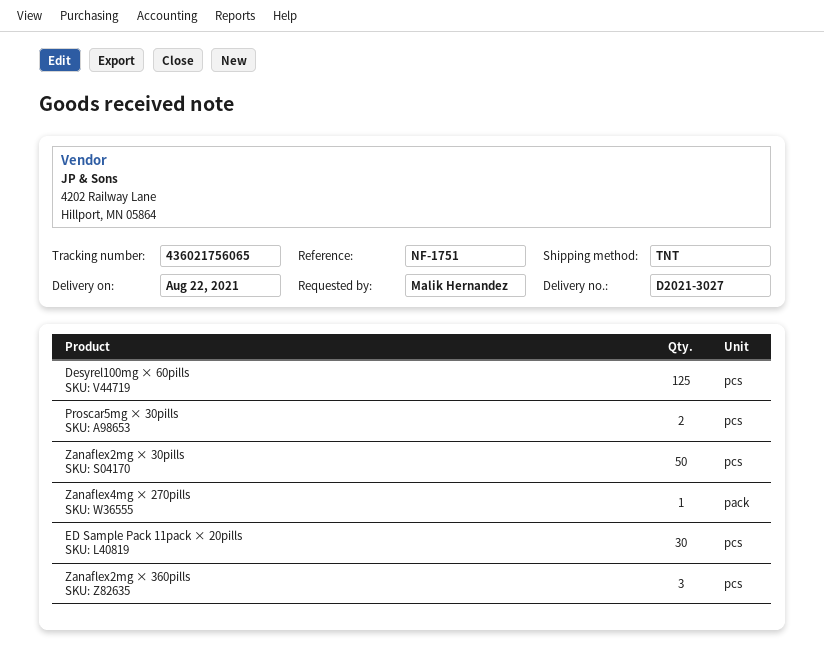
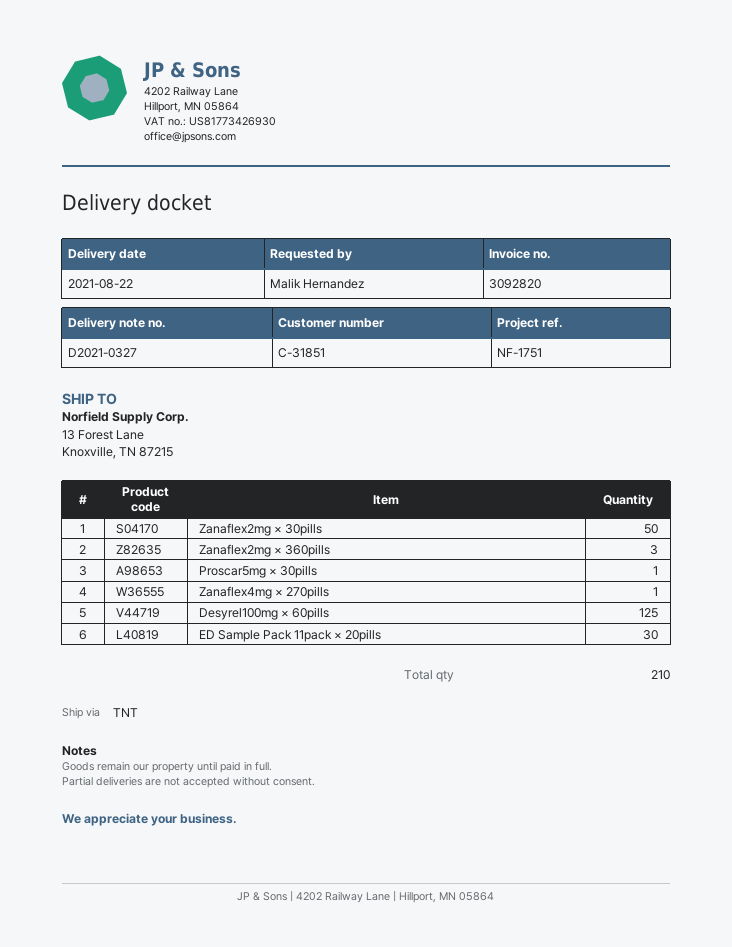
delivery note number: D2021-3027 -> D2021-0327
Proscar5mg × 30pills: 2 -> 1

